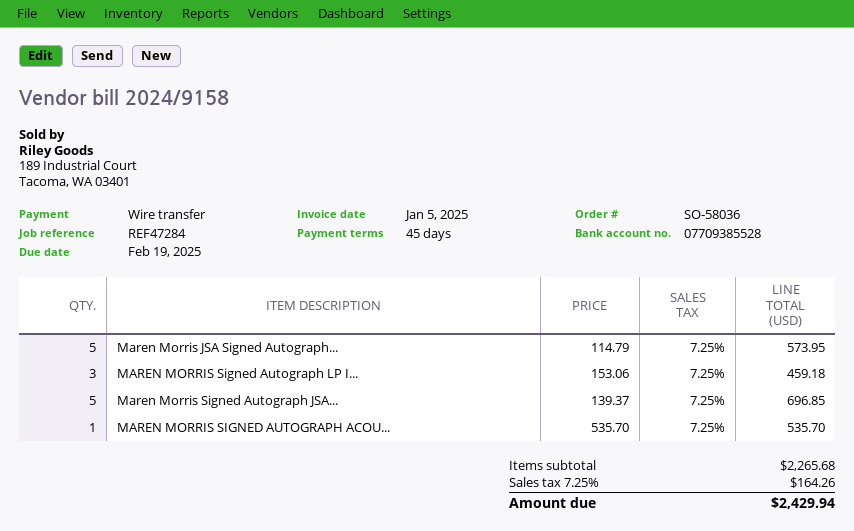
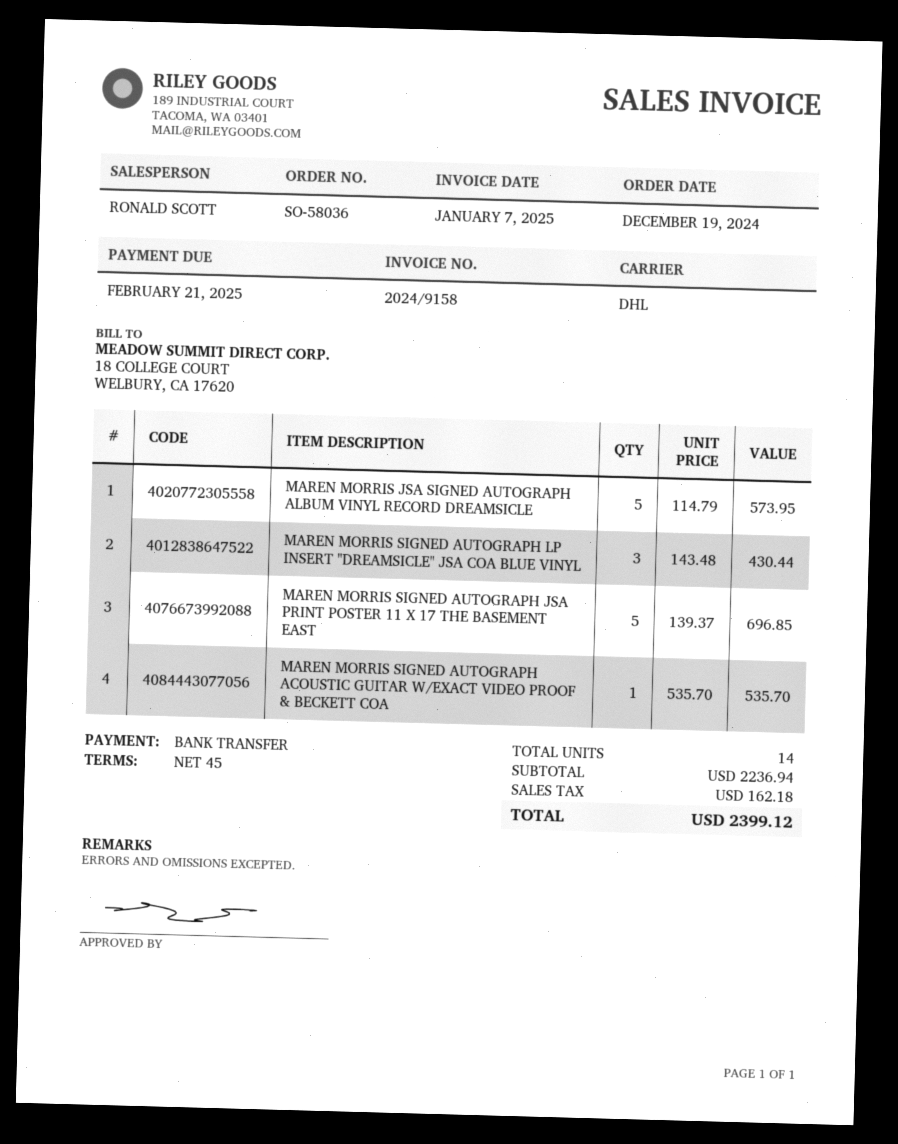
invoice date: 2025-01-05 -> 2025-01-07
due date: 2025-02-19 -> 2025-02-21
MAREN MORRIS Signed Autograph LP I...: 3 x 153.06 = 459.18 -> 3 x 143.48 = 430.44
subtotal: 2265.68 -> 2236.94
tax: 164.26 -> 162.18
total: 2429.94 -> 2399.12

